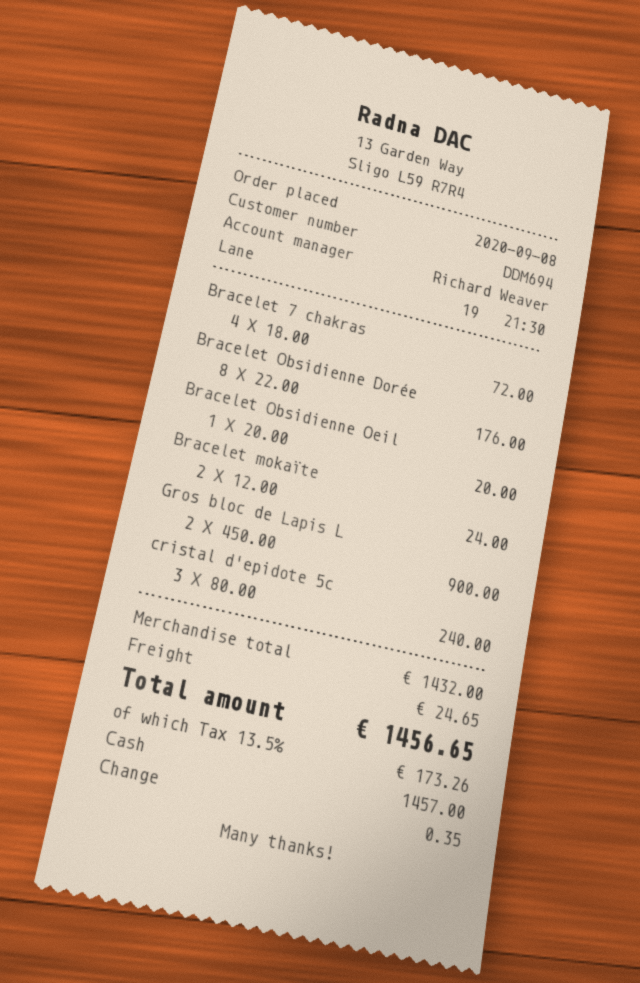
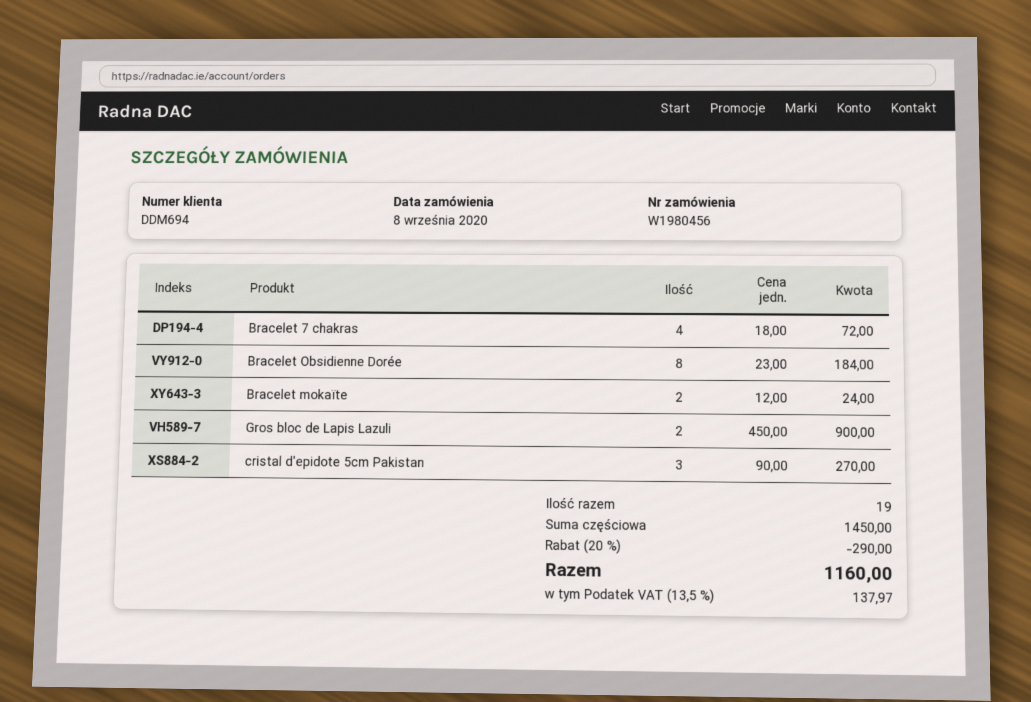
Bracelet Obsidienne Dorée: 8 x 22.00 = 176.00 -> 8 x 23.00 = 184.00
Bracelet Obsidienne Oeil: 1 x 20.00 = 20.00 -> none
cristal d'epidote 5c: 3 x 80.00 = 240.00 -> 3 x 90.00 = 270.00
subtotal: 1432.00 -> 1450.00
discount: none -> 20% = 290.00
shipping: 24.65 -> none
tax: 13.5% = 173.26 -> 13.5% = 137.97
total: 1456.65 -> 1160.00

